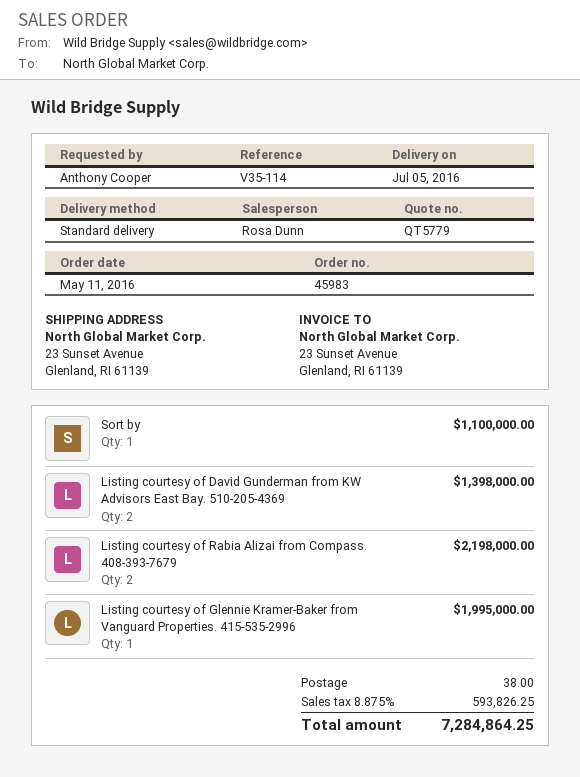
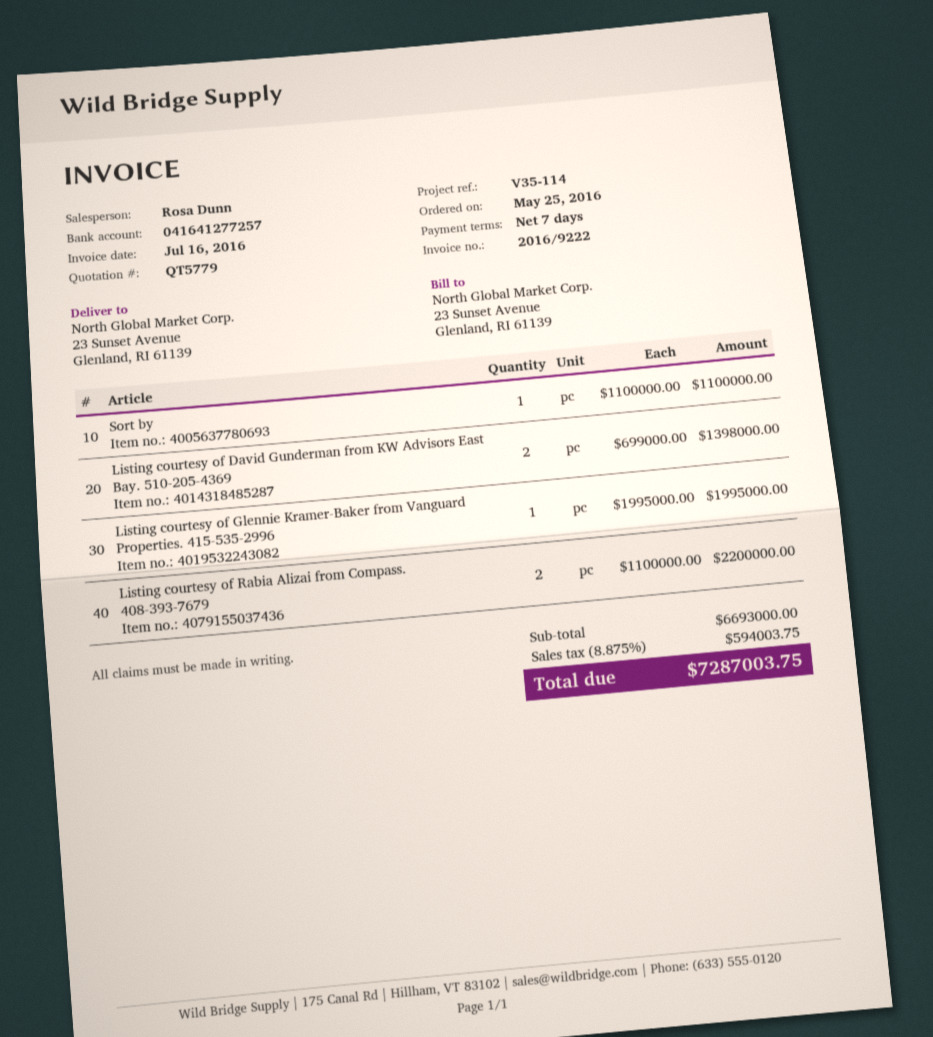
order date: 2016-05-11 -> 2016-05-25
Listing courtesy of Rabia Alizai from Compass. 408-393-7679: 2 for 2198000.00 -> 2 for 2200000.00
shipping: 38.00 -> none
tax: 8.875% = 593826.25 -> 8.875% = 594003.75
total: 7284864.25 -> 7287003.75

